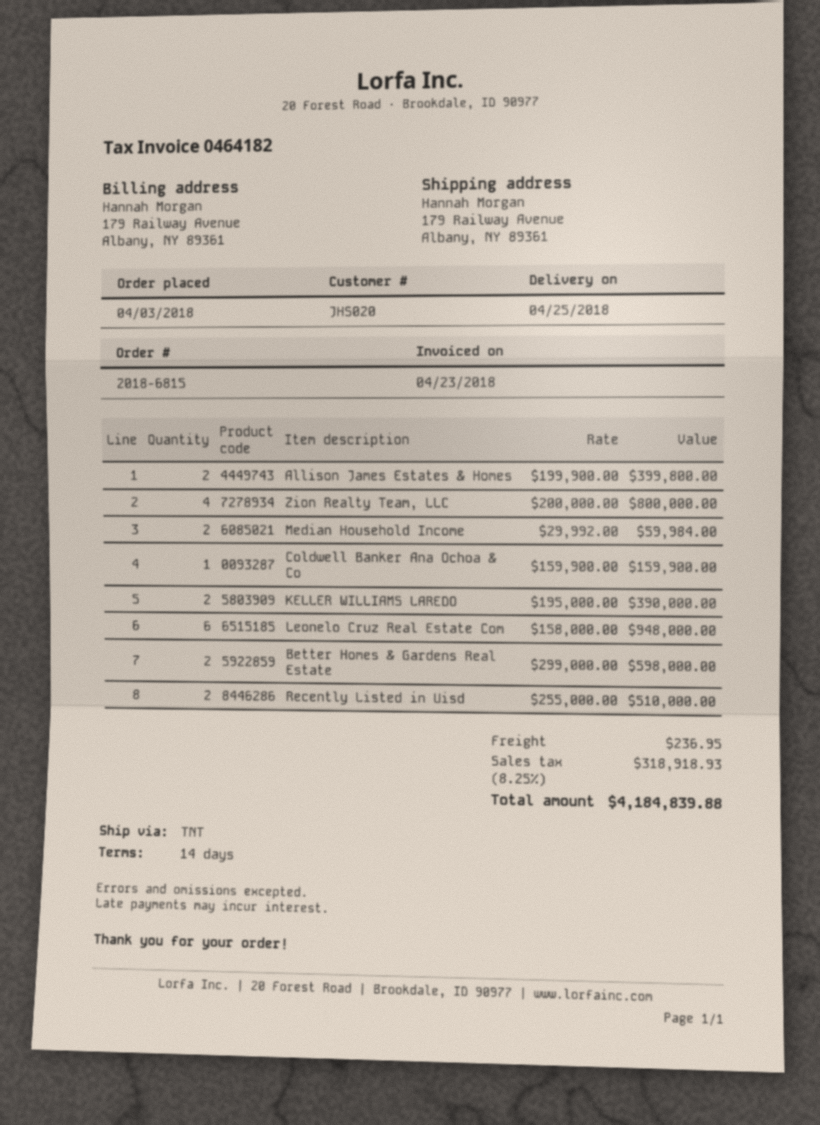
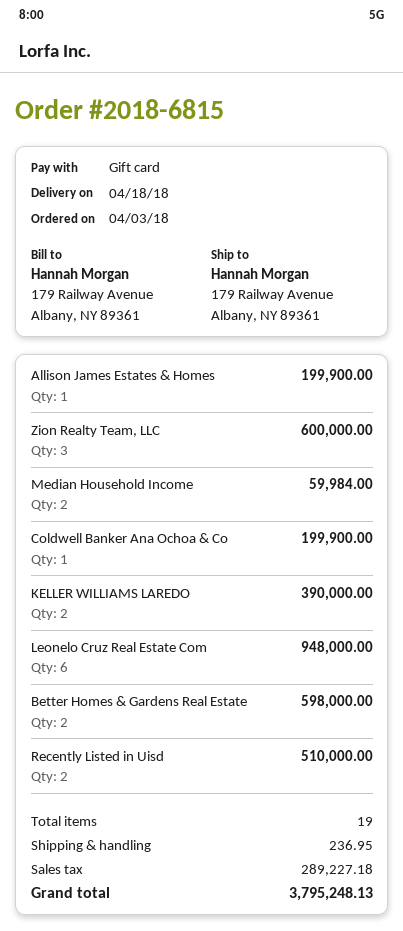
delivery date: 2018-04-25 -> 2018-04-18
Allison James Estates & Homes: 2 for 399800.00 -> 1 for 199900.00
Zion Realty Team, LLC: 4 for 800000.00 -> 3 for 600000.00
Coldwell Banker Ana Ochoa & Co: 1 for 159900.00 -> 1 for 199900.00
tax: 318918.93 -> 289227.18
total: 4184839.88 -> 3795248.13

